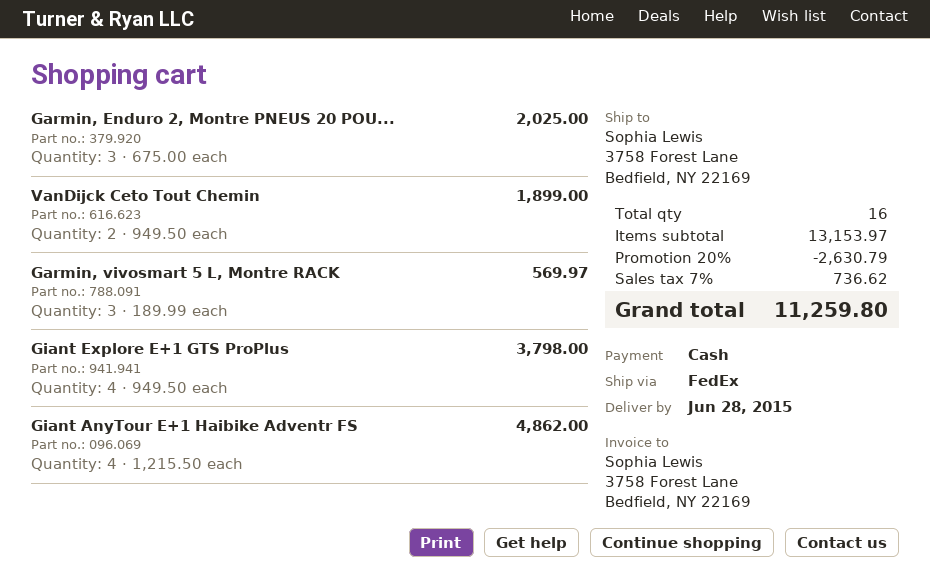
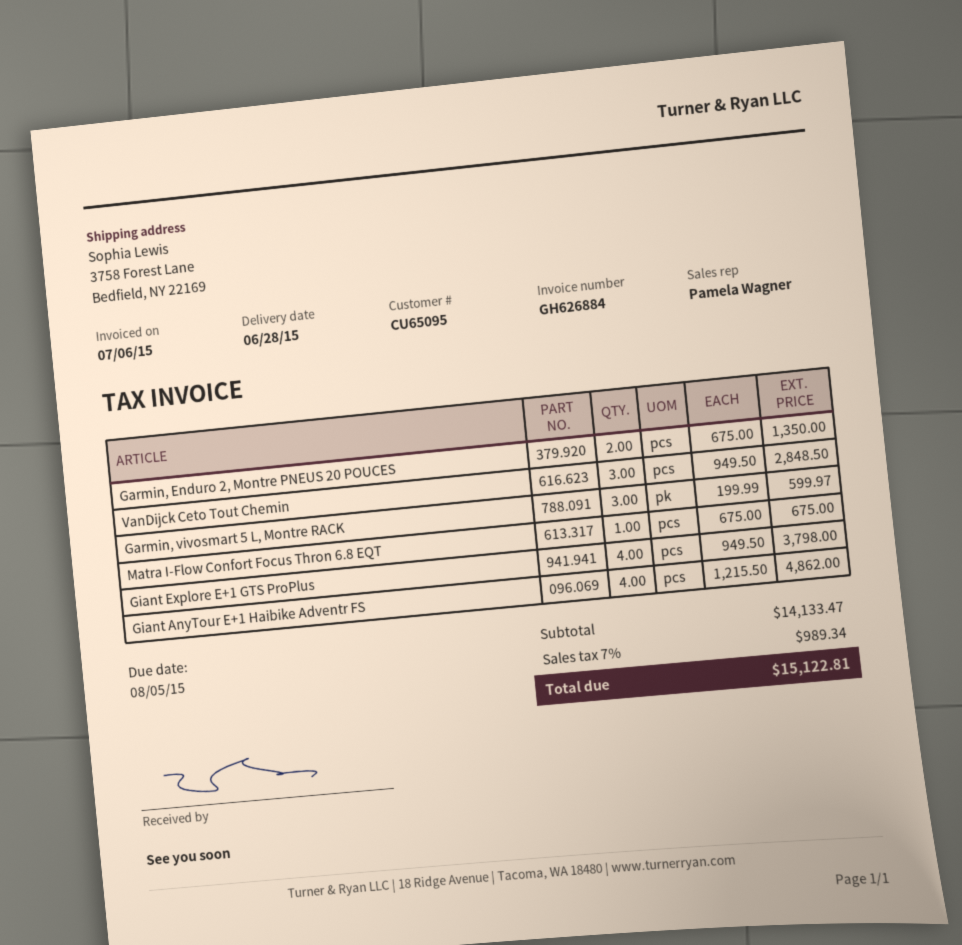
Garmin, Enduro 2, Montre PNEUS 20 POU...: 3 x 675.00 = 2025.00 -> 2 x 675.00 = 1350.00
VanDijck Ceto Tout Chemin: 2 x 949.50 = 1899.00 -> 3 x 949.50 = 2848.50
Garmin, vivosmart 5 L, Montre RACK: 3 x 189.99 = 569.97 -> 3 x 199.99 = 599.97
Matra I-Flow Confort Focus Thron 6.8 EQT: none -> 1 x 675.00 = 675.00
subtotal: 13153.97 -> 14133.47
discount: 20% = 2630.79 -> none
tax: 7% = 736.62 -> 7% = 989.34
total: 11259.80 -> 15122.81

